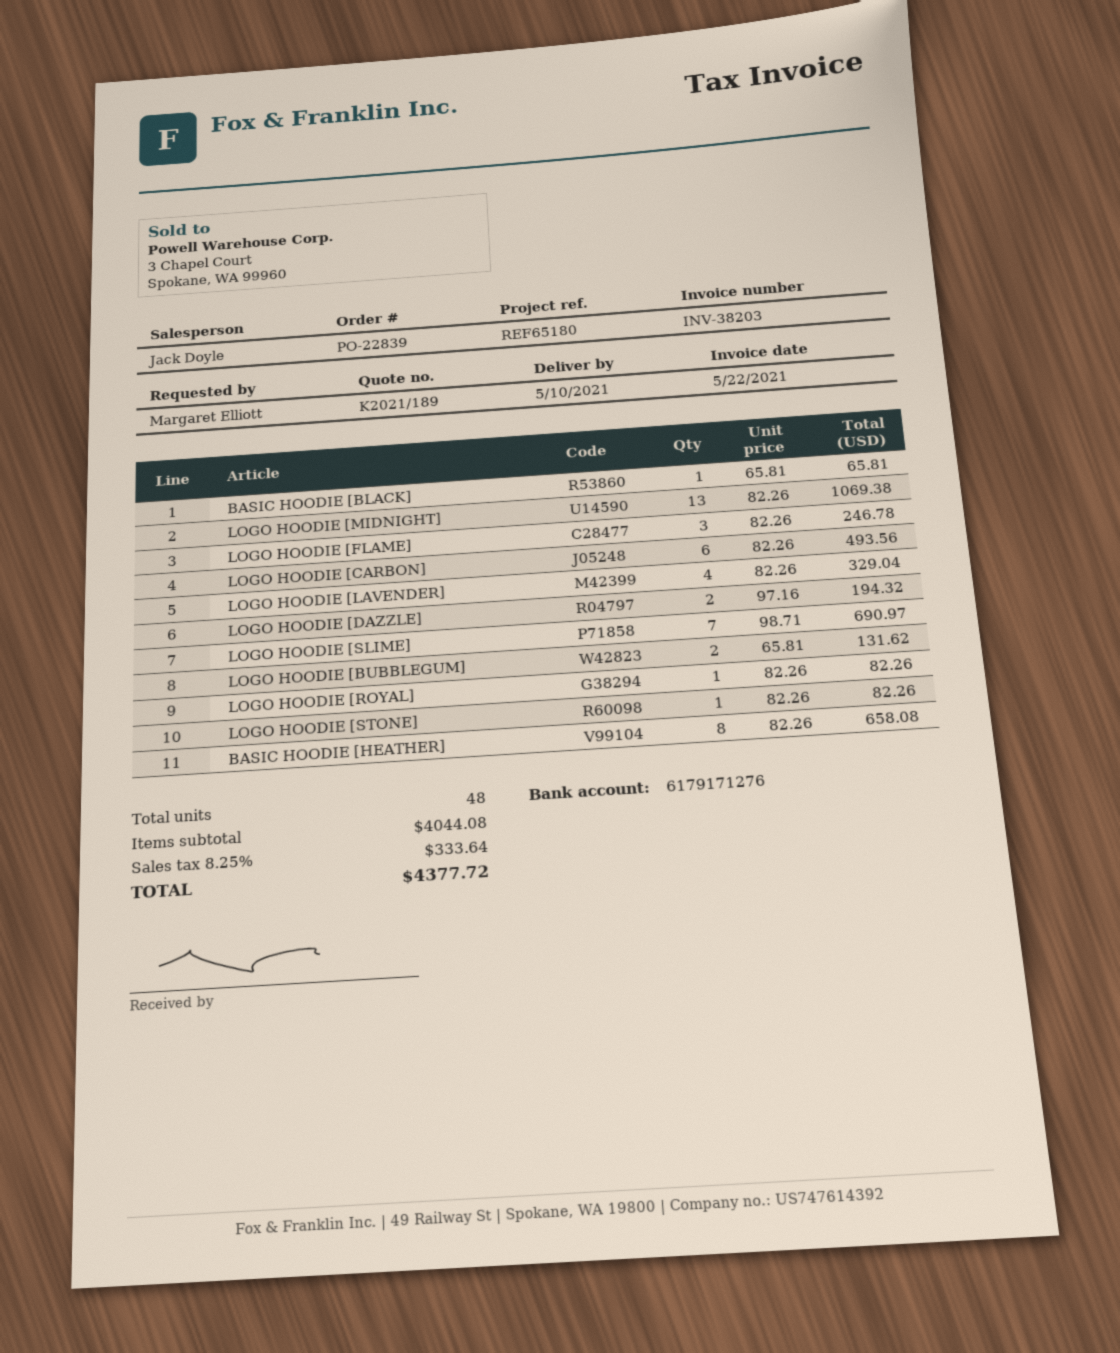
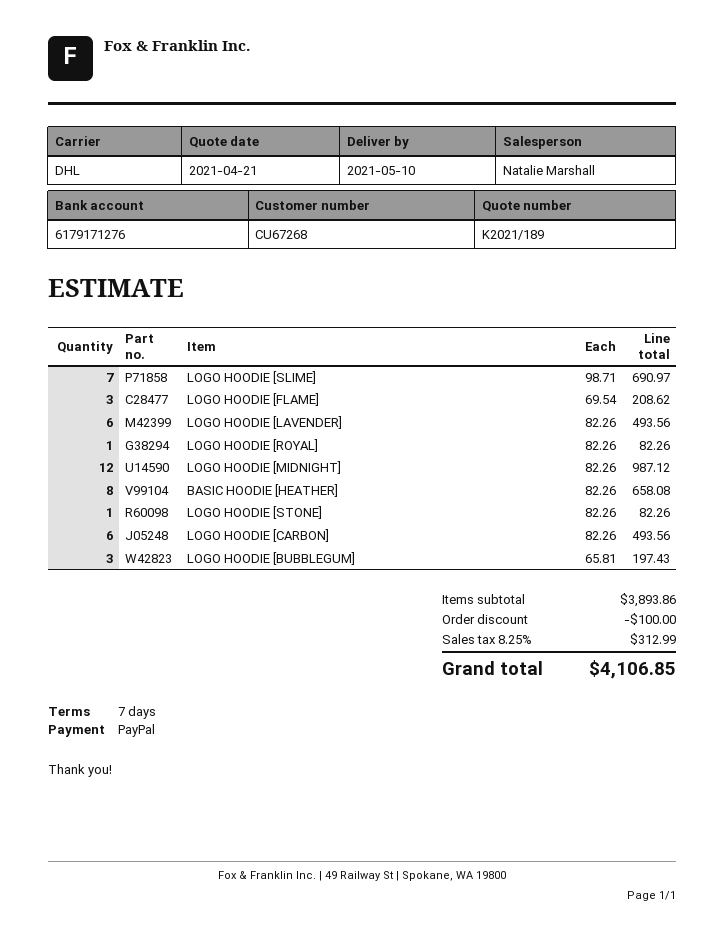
sales rep: Jack Doyle -> Natalie Marshall
BASIC HOODIE [BLACK]: 1 x 65.81 = 65.81 -> none
LOGO HOODIE [MIDNIGHT]: 13 x 82.26 = 1069.38 -> 12 x 82.26 = 987.12
LOGO HOODIE [FLAME]: 3 x 82.26 = 246.78 -> 3 x 69.54 = 208.62
LOGO HOODIE [LAVENDER]: 4 x 82.26 = 329.04 -> 6 x 82.26 = 493.56
LOGO HOODIE [DAZZLE]: 2 x 97.16 = 194.32 -> none
LOGO HOODIE [BUBBLEGUM]: 2 x 65.81 = 131.62 -> 3 x 65.81 = 197.43
subtotal: 4044.08 -> 3893.86
discount: none -> 100.00
tax: 8.25% = 333.64 -> 8.25% = 312.99
total: 4377.72 -> 4106.85

